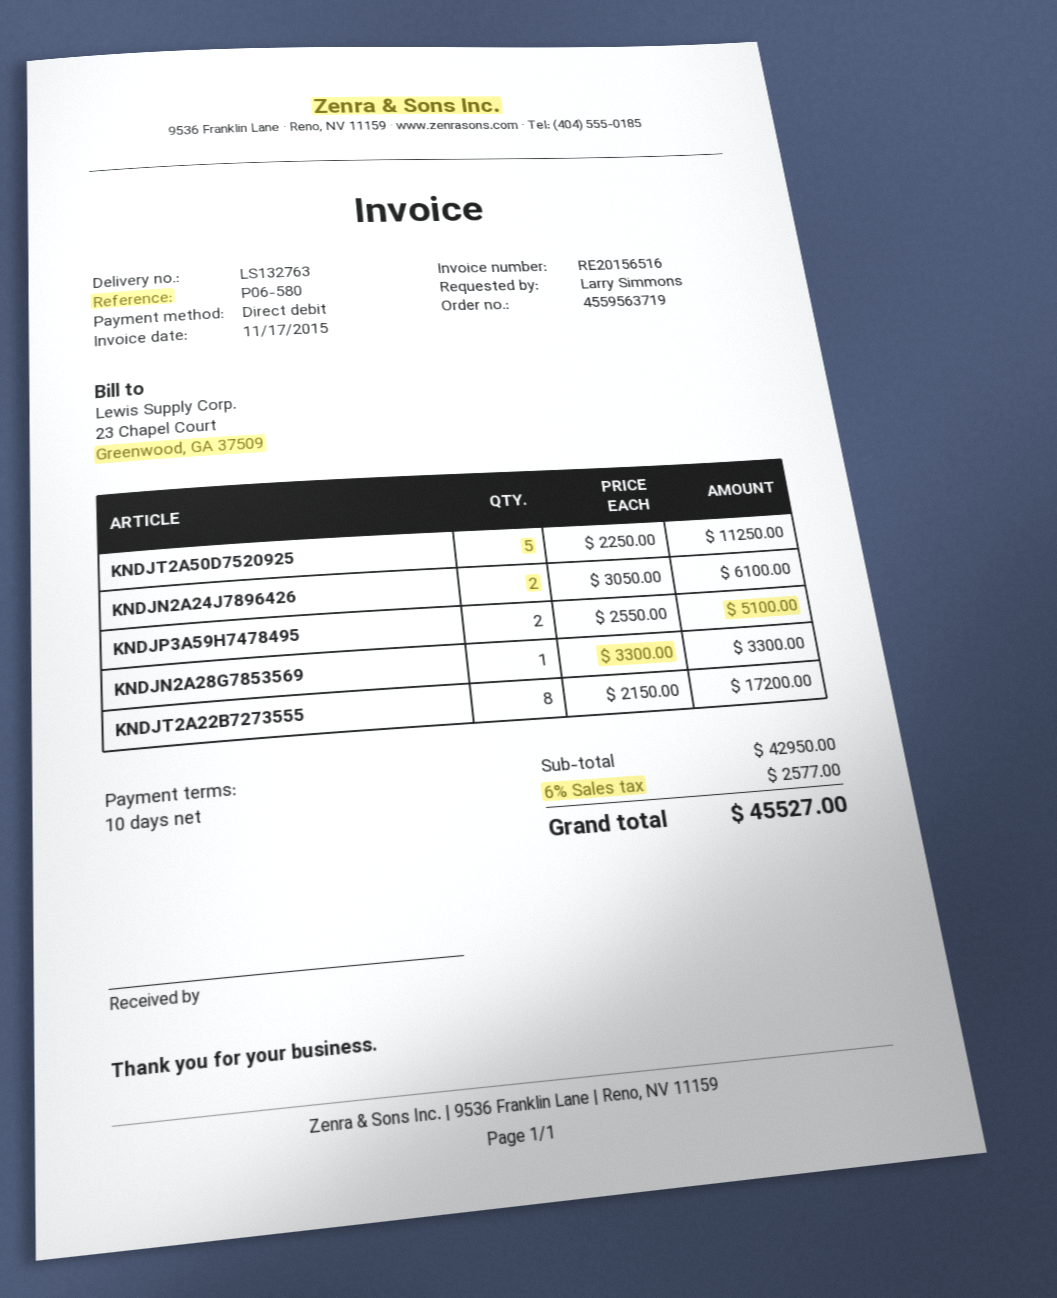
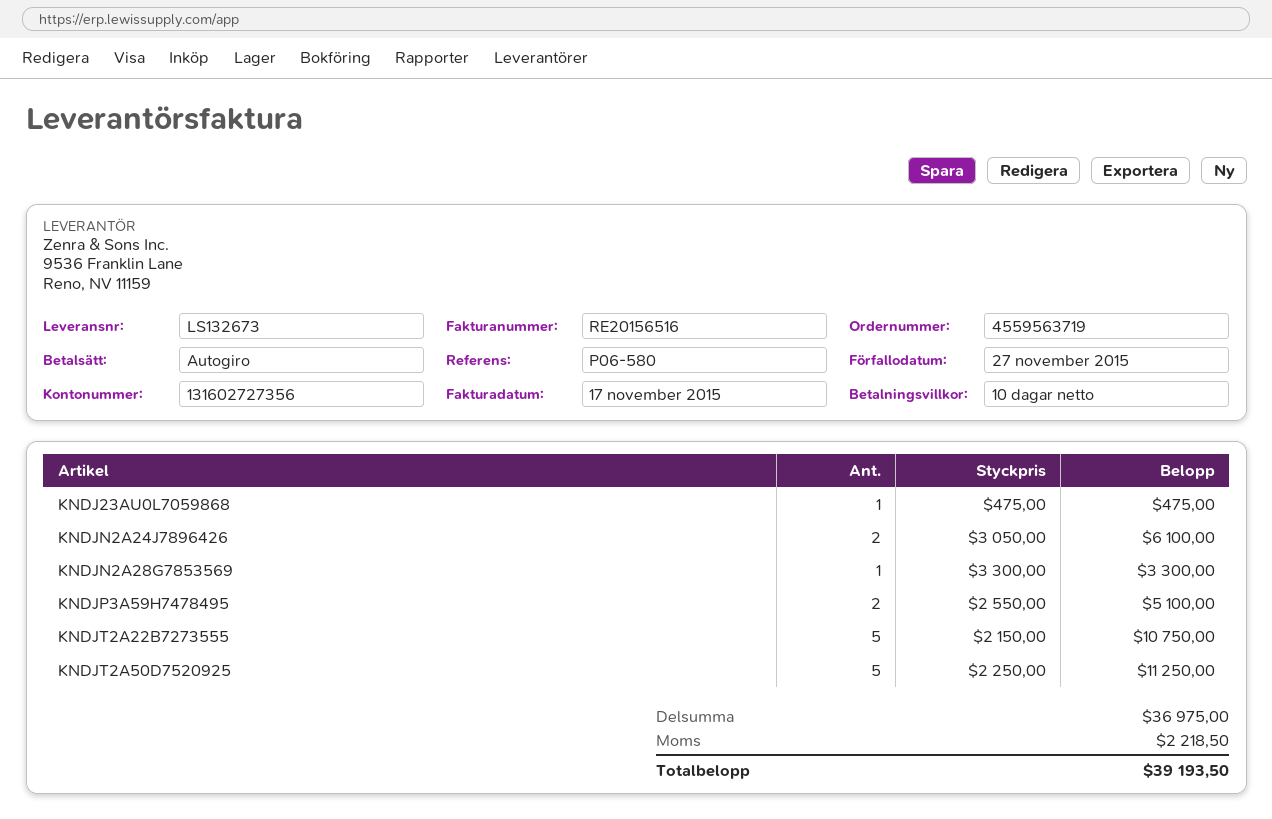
delivery note number: LS132763 -> LS132673
KNDJT2A22B7273555: 8 x 2150.00 = 17200.00 -> 5 x 2150.00 = 10750.00
KNDJ23AU0L7059868: none -> 1 x 475.00 = 475.00
subtotal: 42950.00 -> 36975.00
tax: 2577.00 -> 2218.50
total: 45527.00 -> 39193.50

